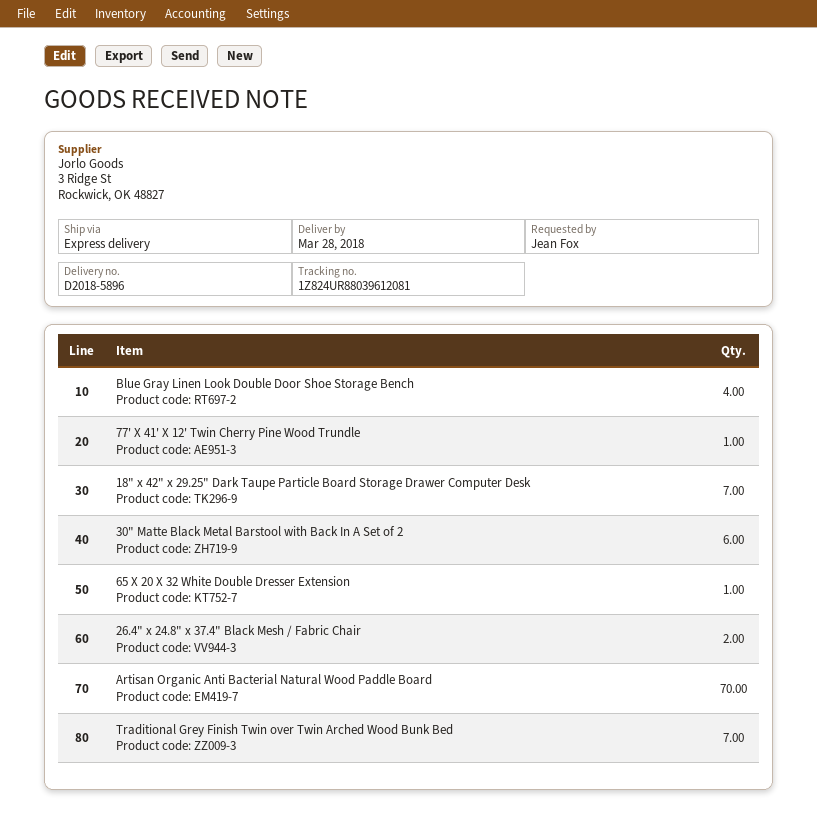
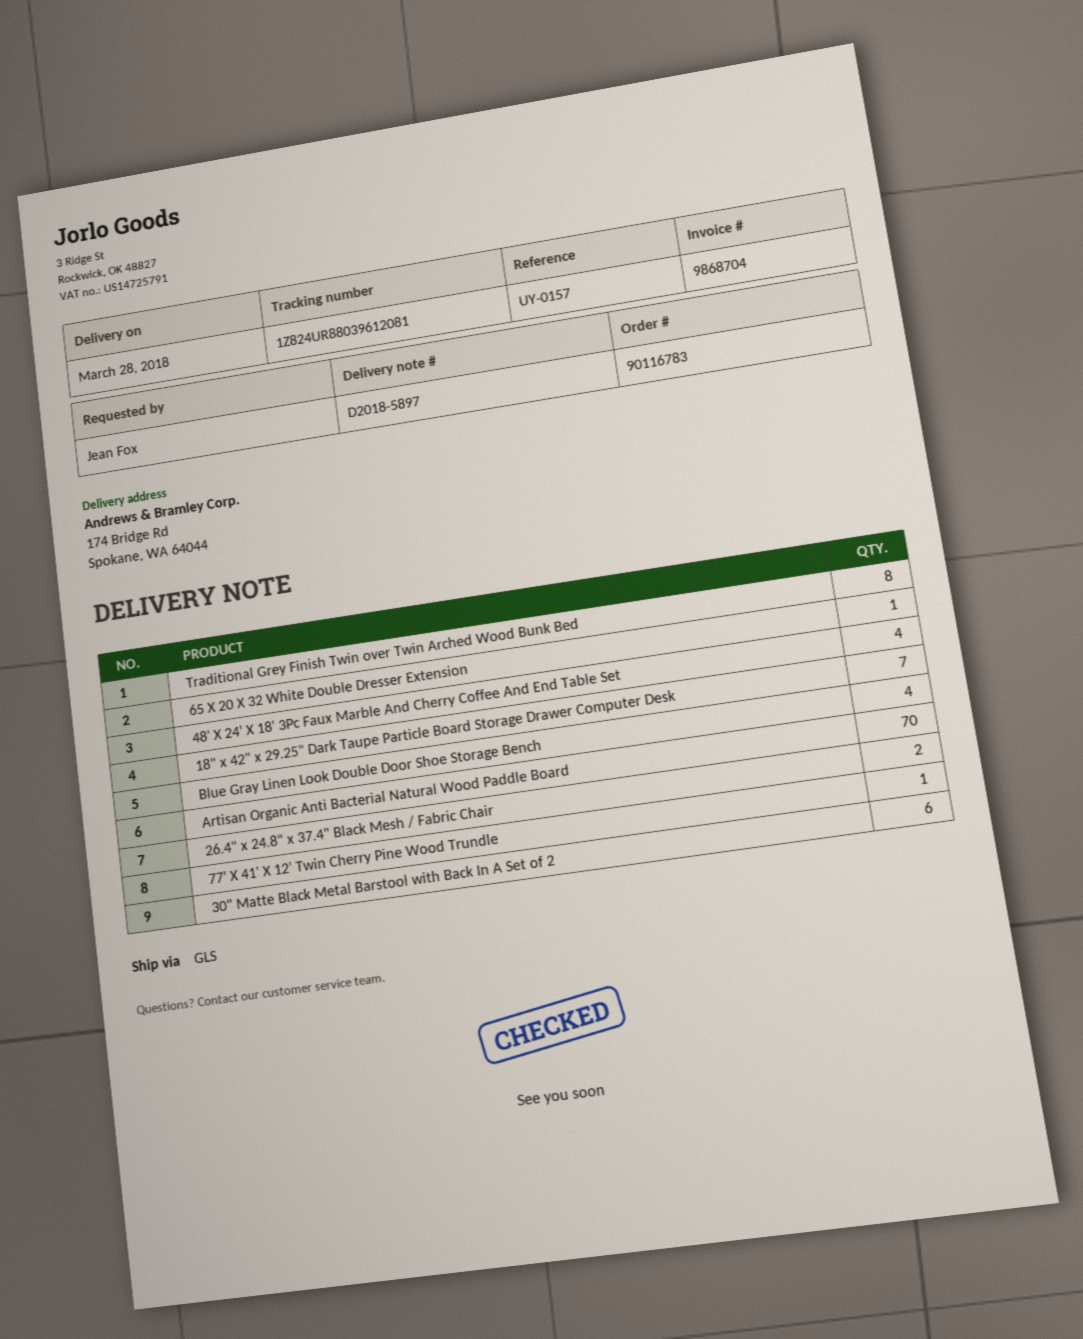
delivery note number: D2018-5896 -> D2018-5897
shipping method: express -> GLS
Traditional Grey Finish Twin over Twin Arched Wood Bunk Bed: 7 -> 8
48' X 24' X 18' 3Pc Faux Marble And Cherry Coffee And End Table Set: none -> 4

